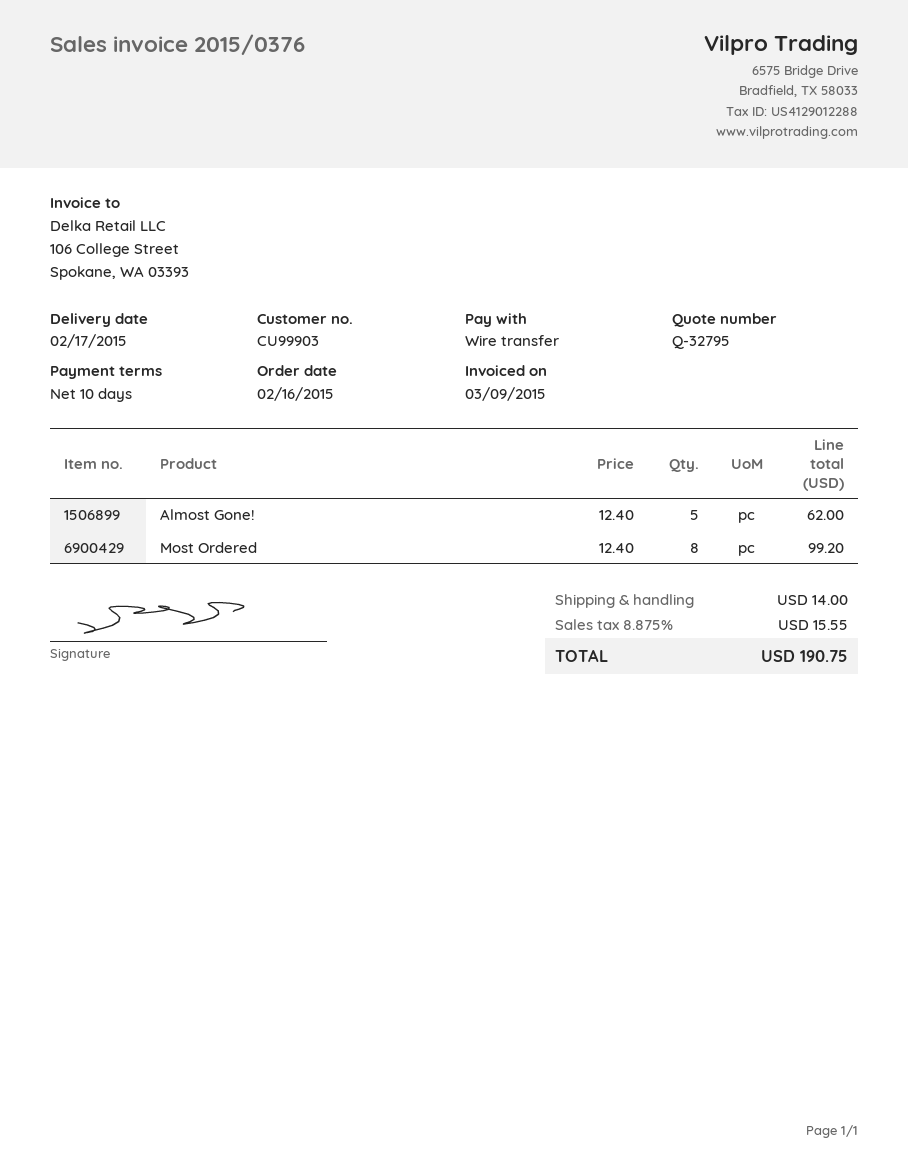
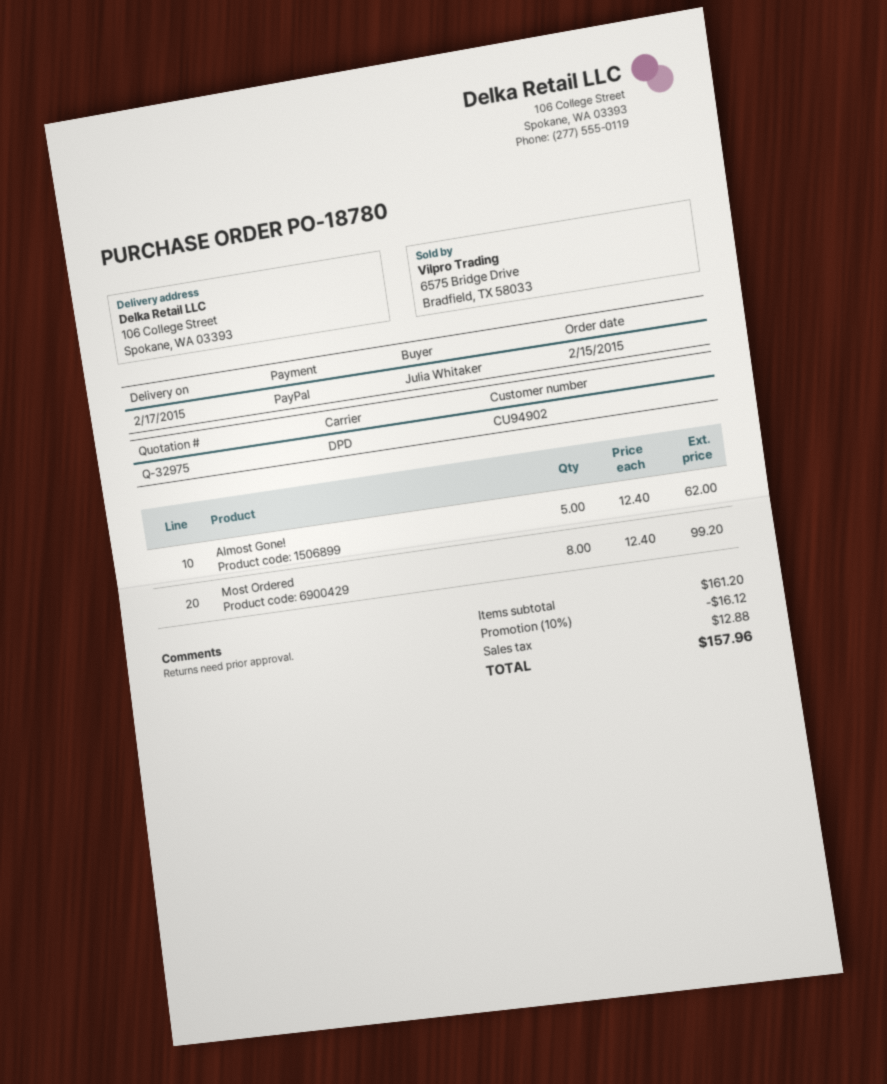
quote number: Q-32795 -> Q-32975
order date: 2015-02-16 -> 2015-02-15
customer number: CU99903 -> CU94902
payment method: bank transfer -> PayPal
discount: none -> 10% = 16.12
shipping: 14.00 -> none
tax: 15.55 -> 12.88
total: 190.75 -> 157.96

